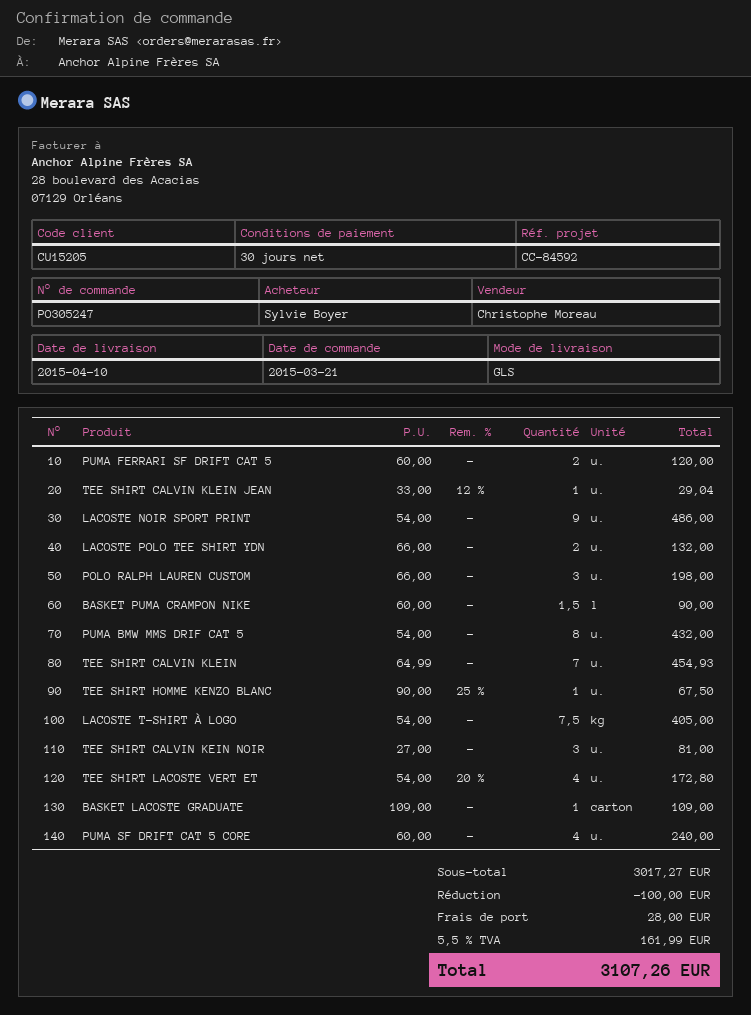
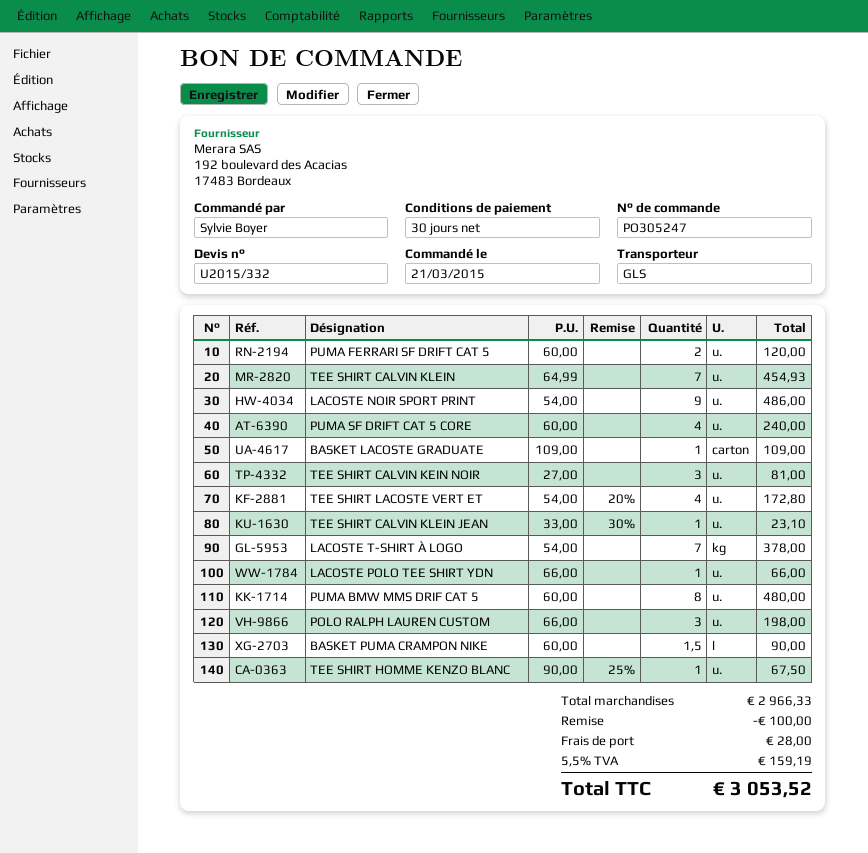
TEE SHIRT CALVIN KLEIN JEAN: 1 x 33.00 - 12% = 29.04 -> 1 x 33.00 - 30% = 23.10
LACOSTE POLO TEE SHIRT YDN: 2 x 66.00 = 132.00 -> 1 x 66.00 = 66.00
PUMA BMW MMS DRIF CAT 5: 8 x 54.00 = 432.00 -> 8 x 60.00 = 480.00
LACOSTE T-SHIRT À LOGO: 7.5 x 54.00 = 405.00 -> 7 x 54.00 = 378.00
subtotal: 3017.27 -> 2966.33
tax: 5.5% = 161.99 -> 5.5% = 159.19
total: 3107.26 -> 3053.52

